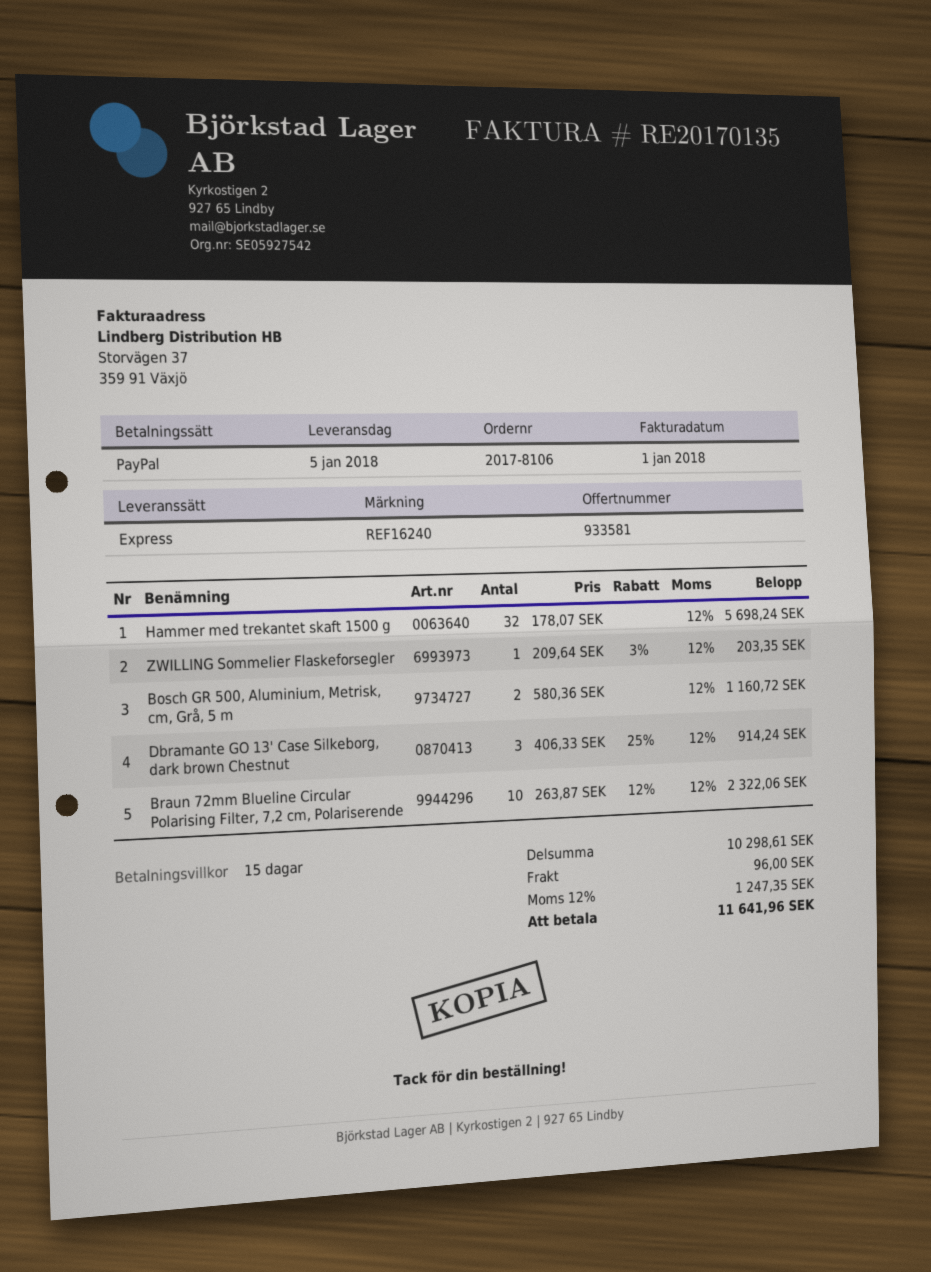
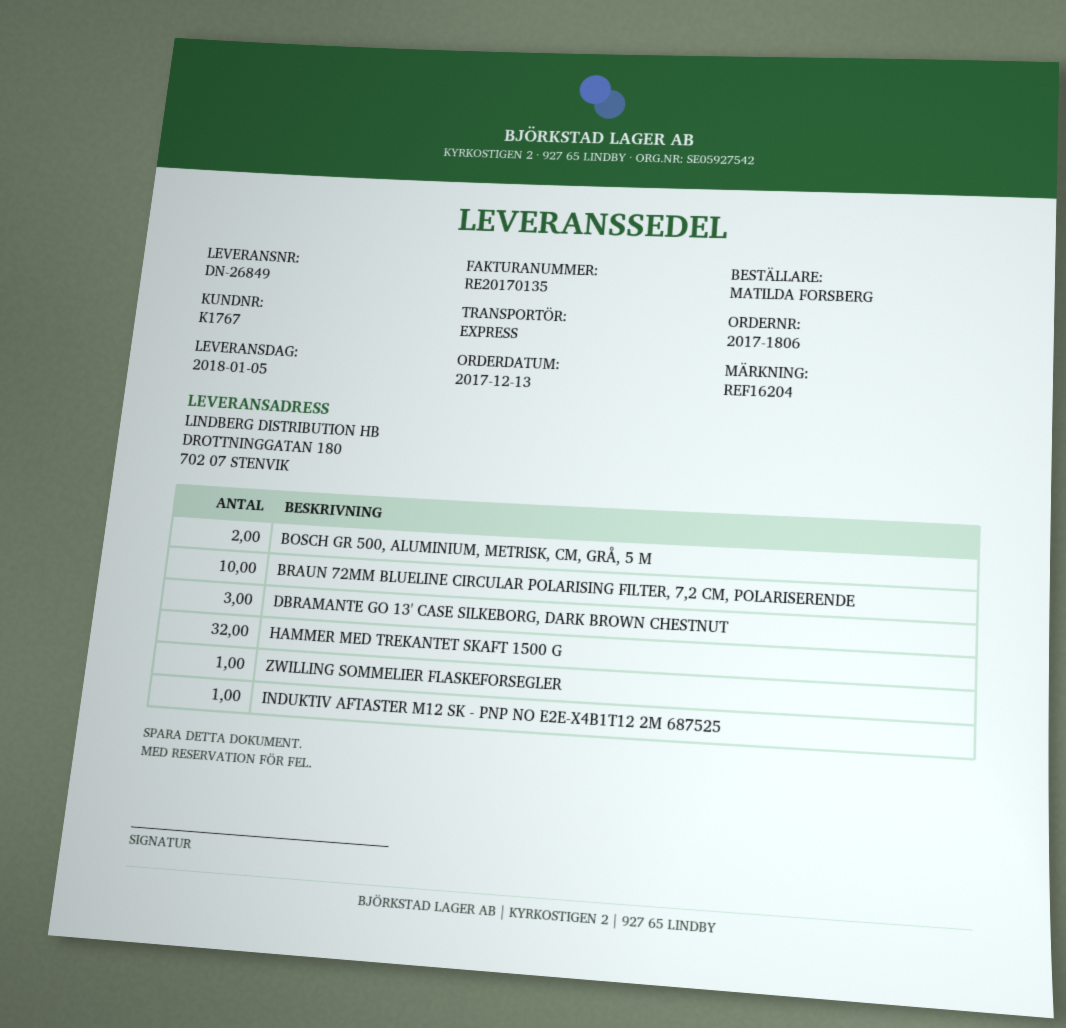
order number: 2017-8106 -> 2017-1806
reference: REF16240 -> REF16204
INDUKTIV AFTASTER M12 SK - PNP NO E2E-X4B1T12 2M 687525: none -> 1

